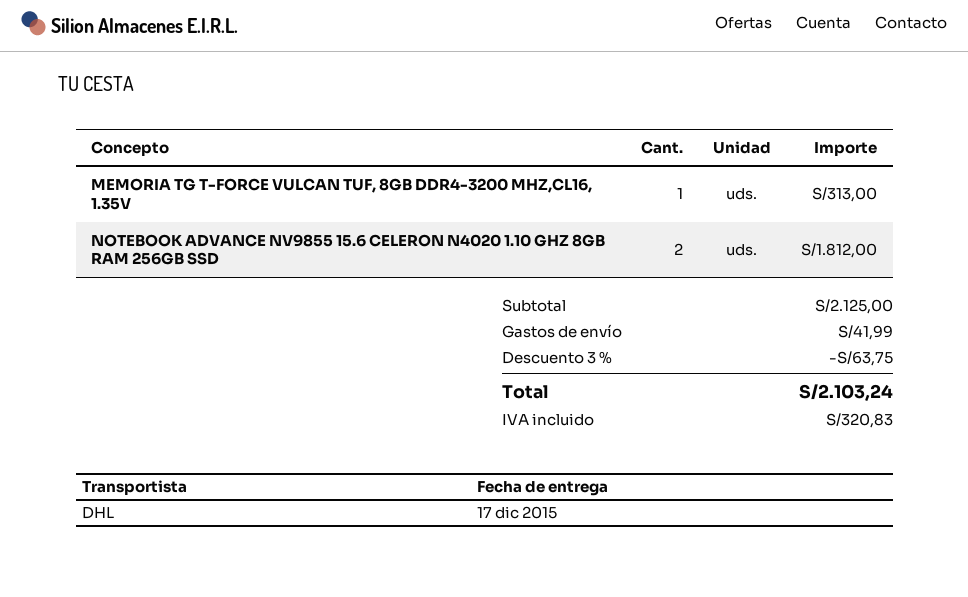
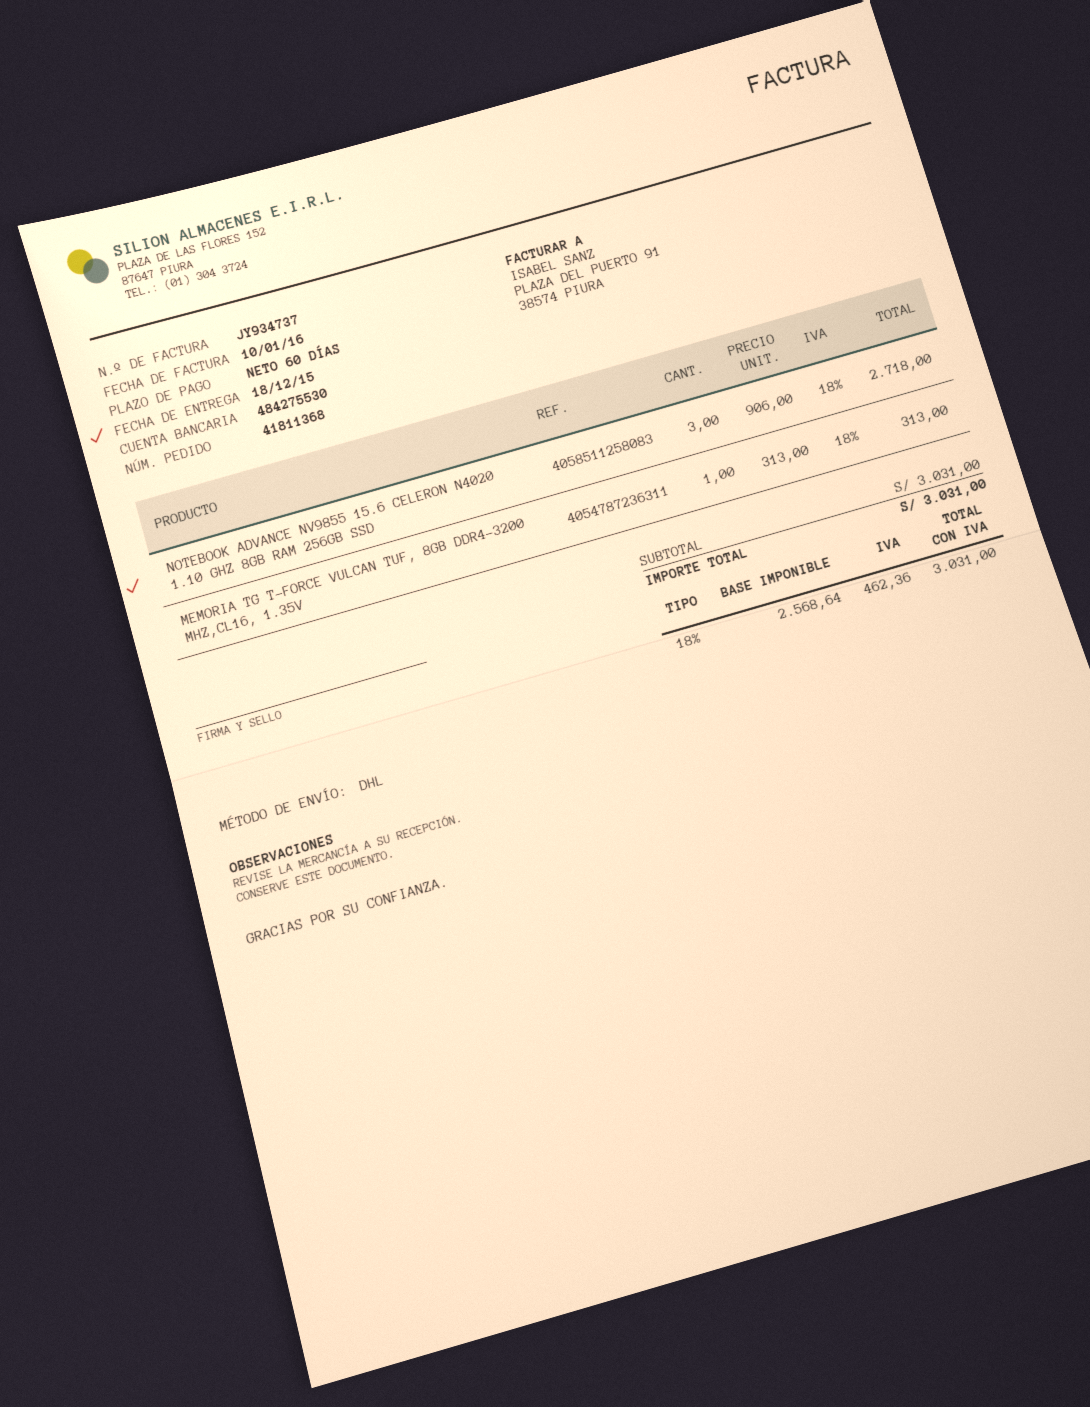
delivery date: 2015-12-17 -> 2015-12-18
NOTEBOOK ADVANCE NV9855 15.6 CELERON N4020 1.10 GHZ 8GB RAM 256GB SSD: 2 for 1812.00 -> 3 for 2718.00
subtotal: 2125.00 -> 3031.00
discount: 3% = 63.75 -> none
shipping: 41.99 -> none
tax: 320.83 -> 462.36
total: 2103.24 -> 3031.00

